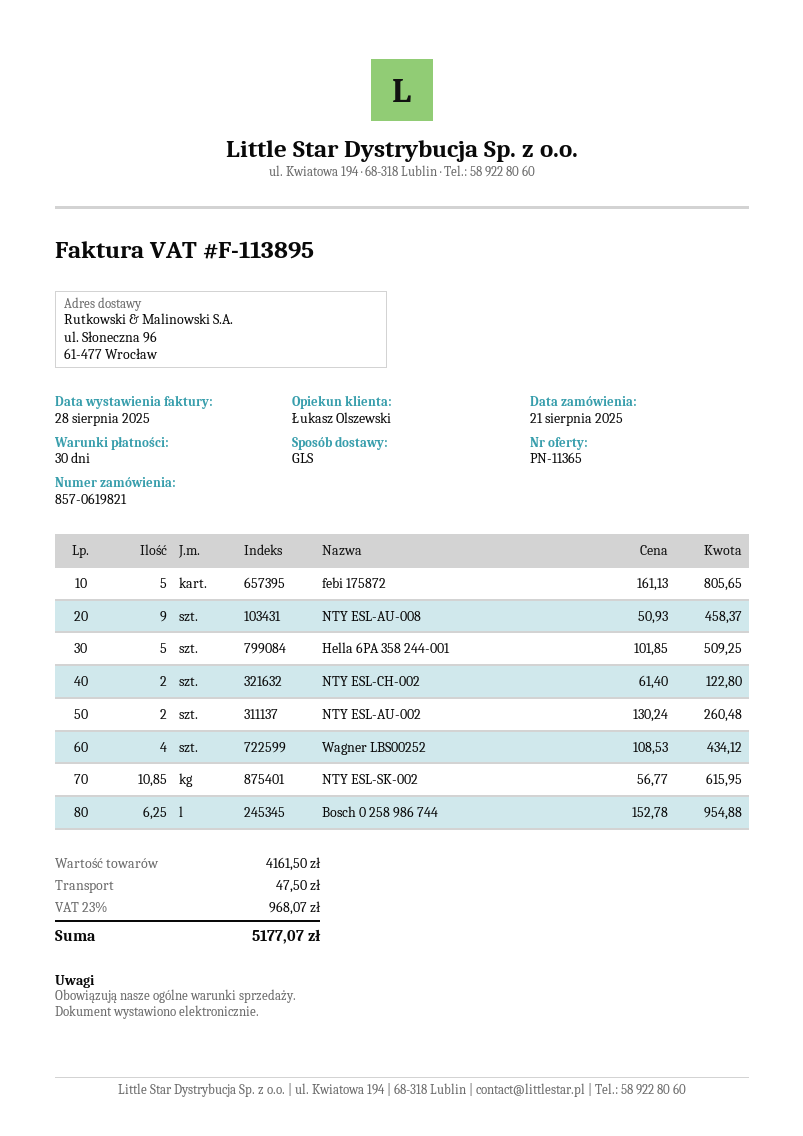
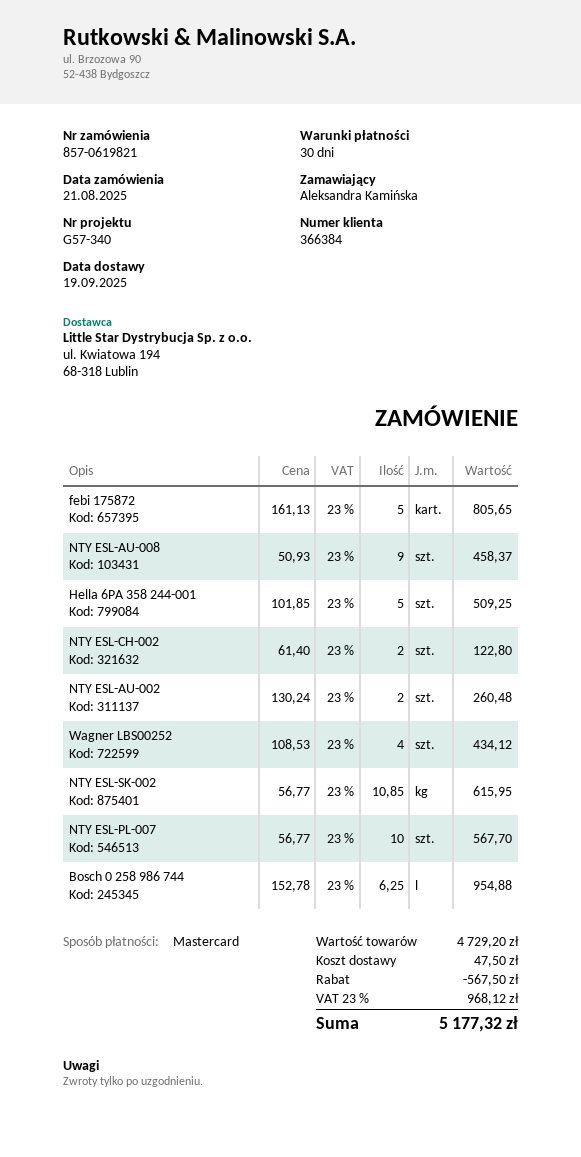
NTY ESL-PL-007: none -> 10 x 56.77 = 567.70
subtotal: 4161.50 -> 4729.20
discount: none -> 567.50
tax: 23% = 968.07 -> 23% = 968.12
total: 5177.07 -> 5177.32

